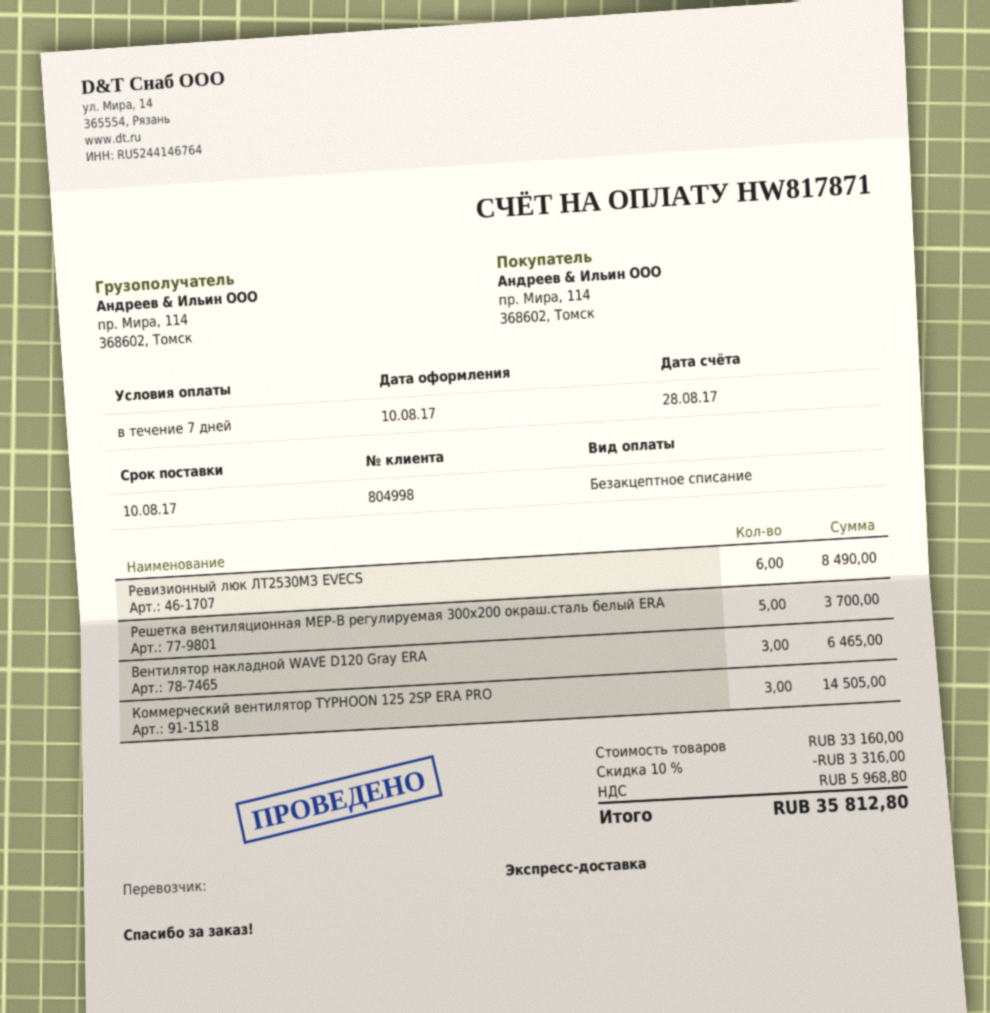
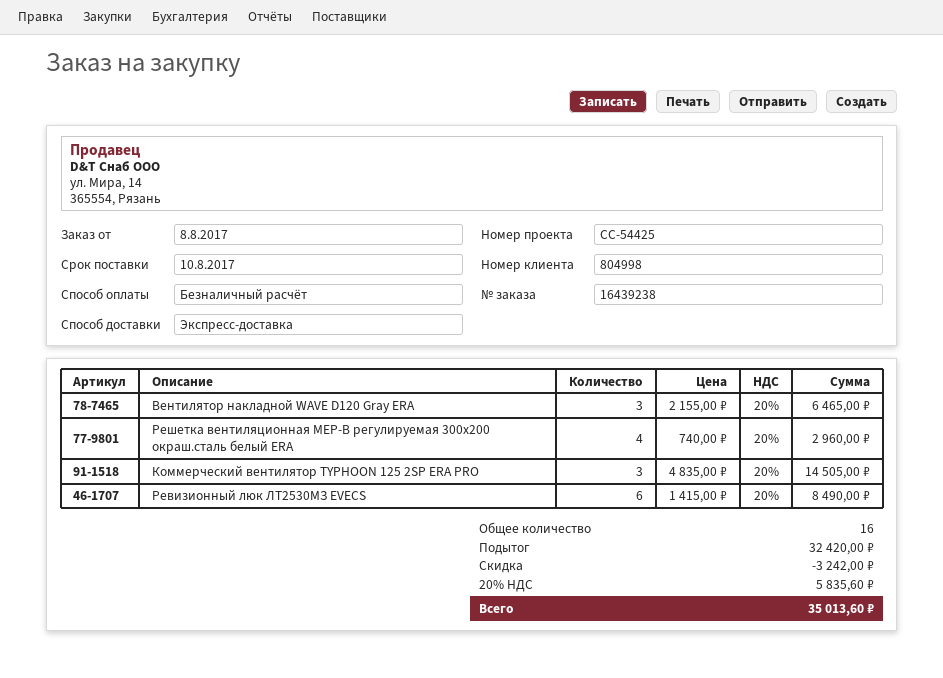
order date: 2017-08-10 -> 2017-08-08
payment method: direct debit -> bank transfer
Решетка вентиляционная МЕР-В регулируемая 300х200 окраш.сталь белый ERA: 5 for 3700.00 -> 4 for 2960.00
subtotal: 33160.00 -> 32420.00
discount: 3316.00 -> 3242.00
tax: 5968.80 -> 5835.60
total: 35812.80 -> 35013.60

